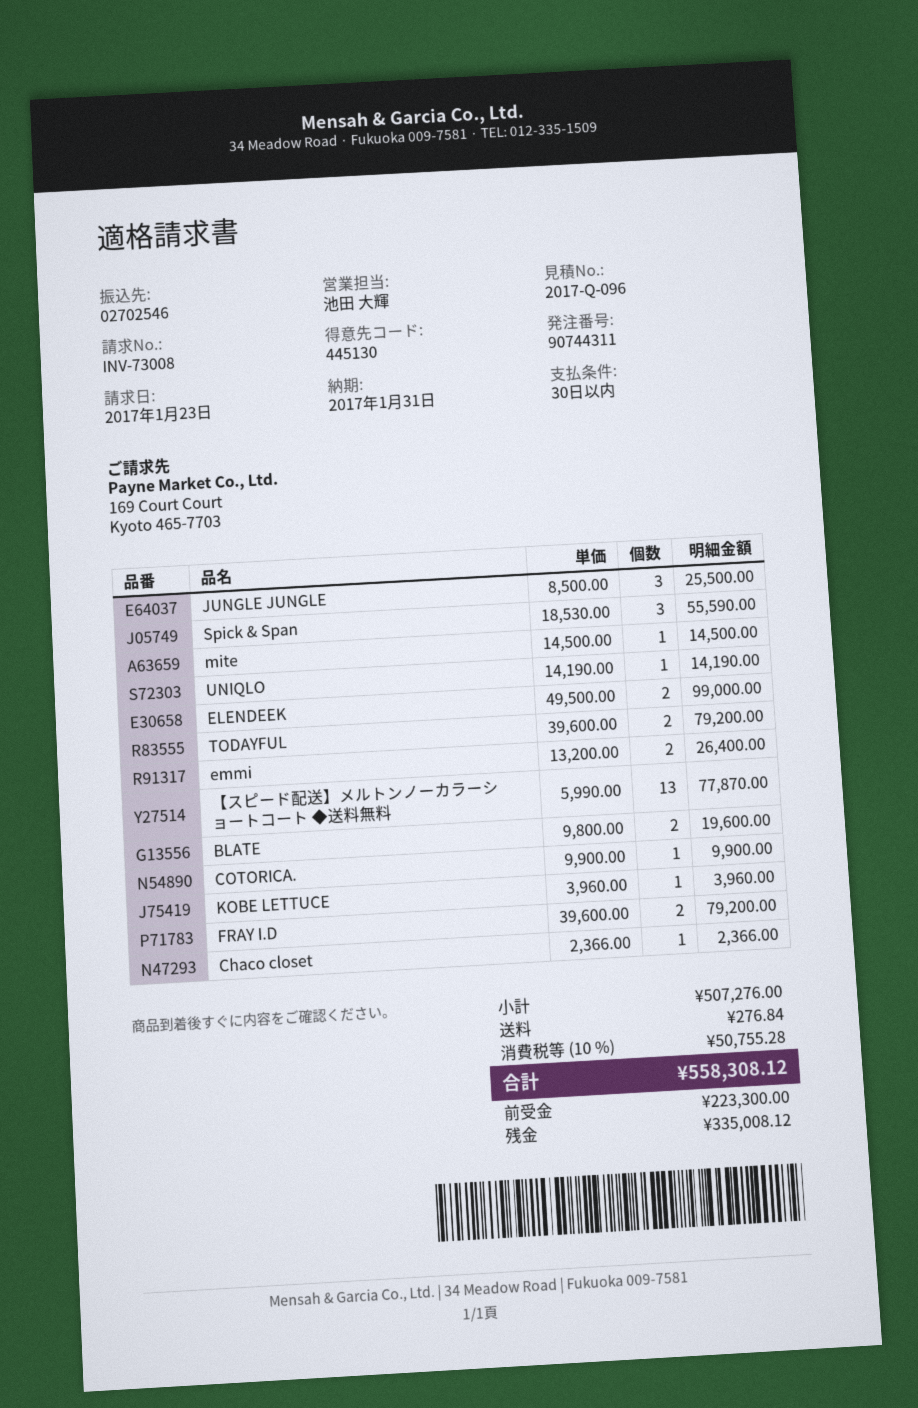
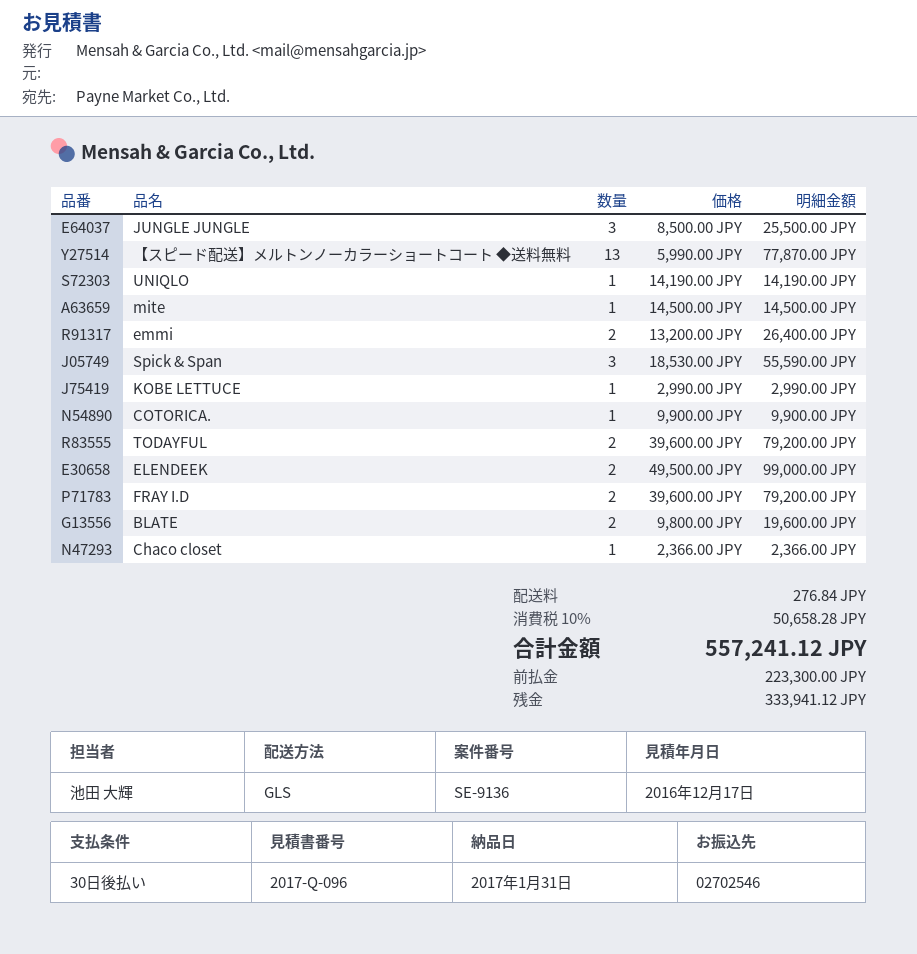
KOBE LETTUCE: 1 x 3960.00 = 3960.00 -> 1 x 2990.00 = 2990.00
tax: 10% = 50755.28 -> 10% = 50658.28
total: 558308.12 -> 557241.12
balance: 335008.12 -> 333941.12

